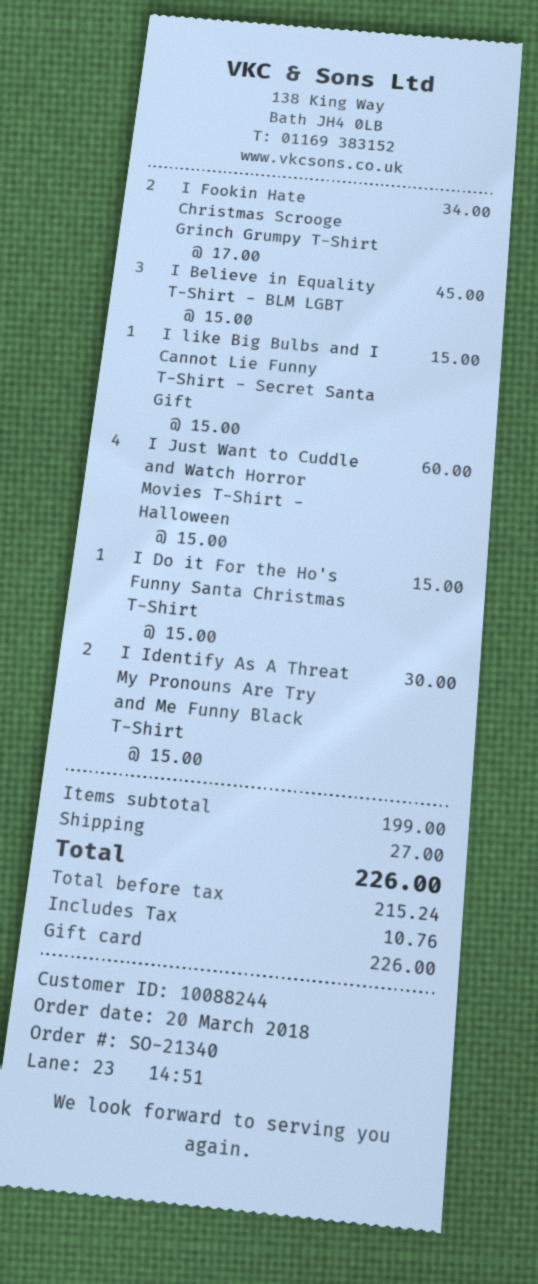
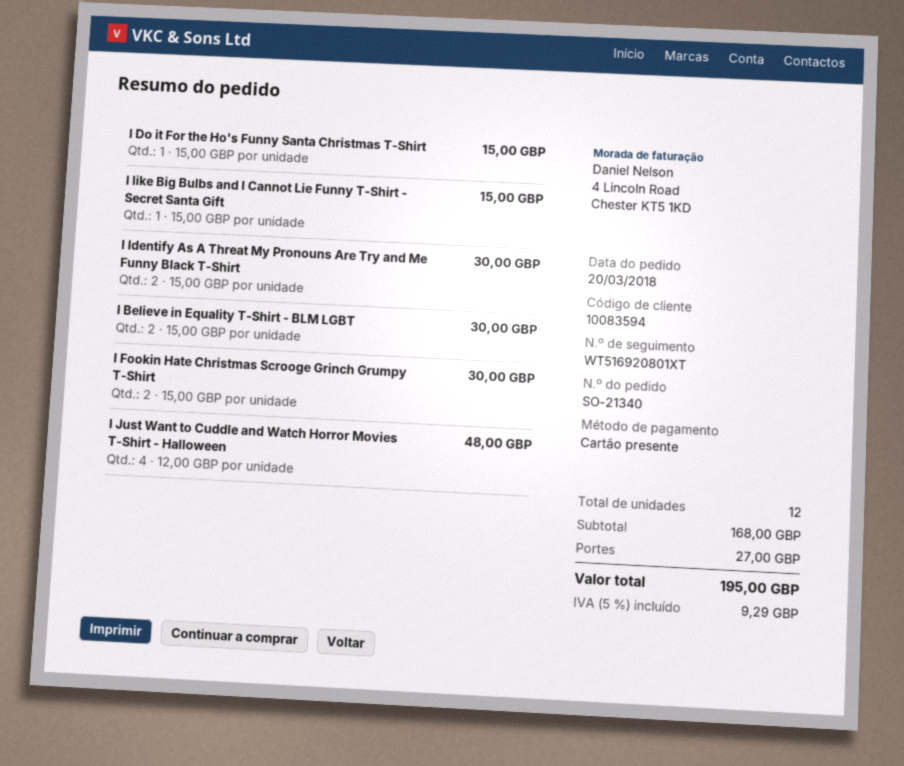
customer number: 10088244 -> 10083594
I Fookin Hate Christmas Scrooge Grinch Grumpy T-Shirt: 2 x 17.00 = 34.00 -> 2 x 15.00 = 30.00
I Believe in Equality T-Shirt - BLM LGBT: 3 x 15.00 = 45.00 -> 2 x 15.00 = 30.00
I Just Want to Cuddle and Watch Horror Movies T-Shirt - Halloween: 4 x 15.00 = 60.00 -> 4 x 12.00 = 48.00
subtotal: 199.00 -> 168.00
tax: 10.76 -> 9.29
total: 226.00 -> 195.00

